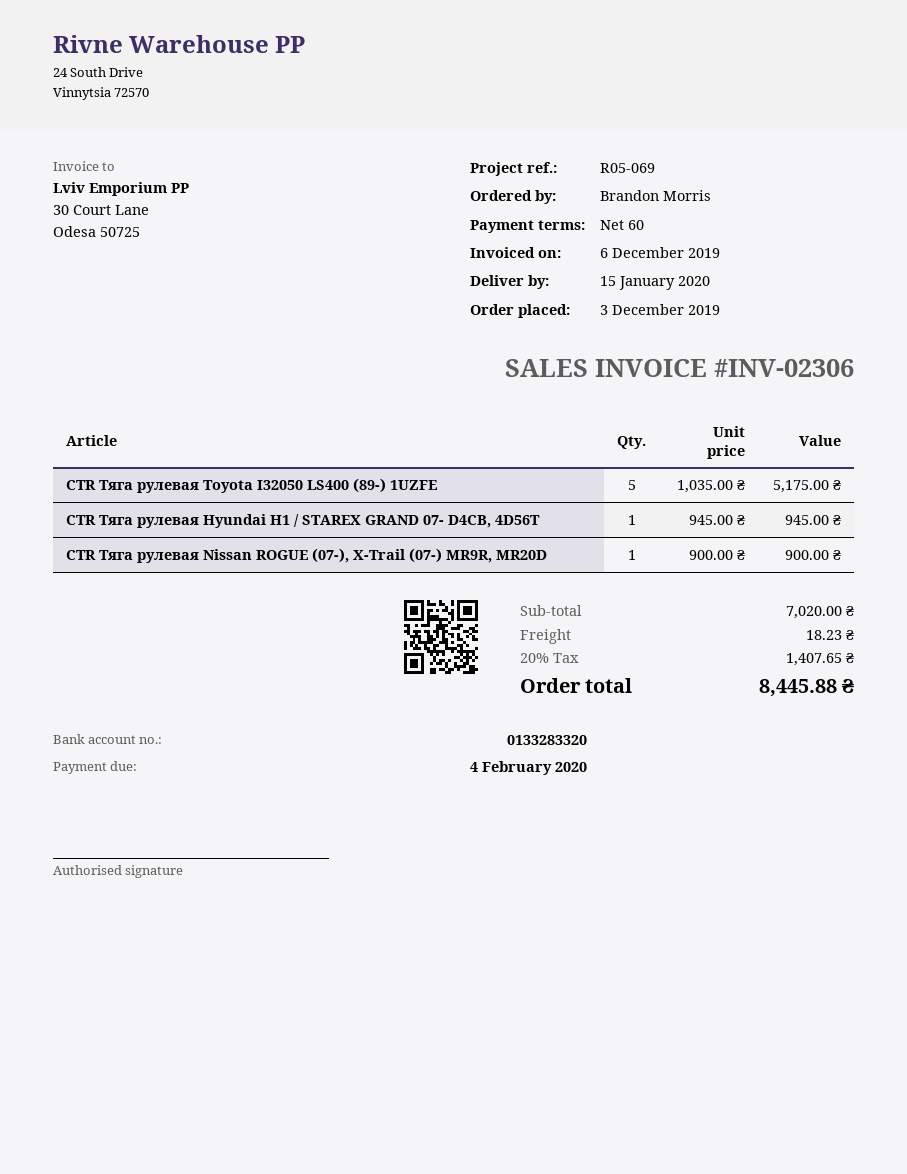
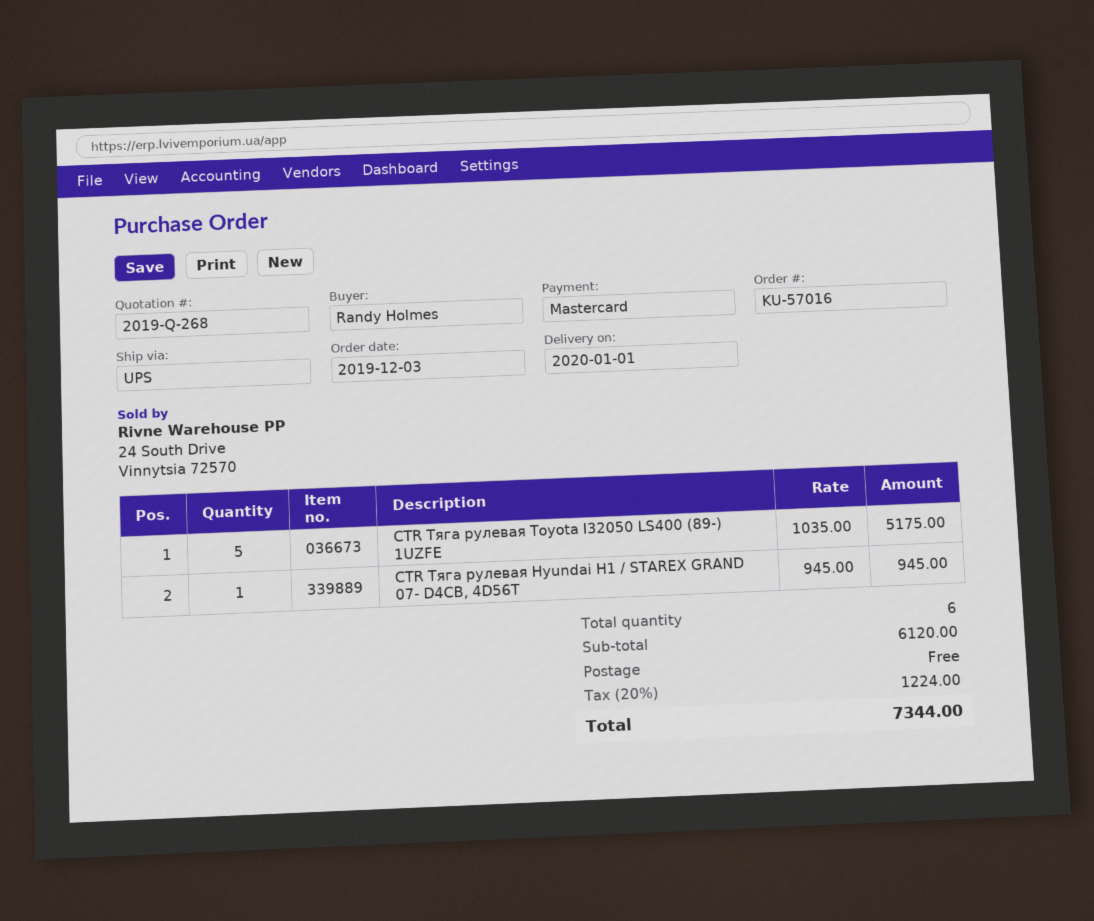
delivery date: 2020-01-15 -> 2020-01-01
ordered by: Brandon Morris -> Randy Holmes
CTR Тяга рулевая Nissan ROGUE (07-), X-Trail (07-) MR9R, MR20D: 1 x 900.00 = 900.00 -> none
subtotal: 7020.00 -> 6120.00
shipping: 18.23 -> 0.00
tax: 20% = 1407.65 -> 20% = 1224.00
total: 8445.88 -> 7344.00

